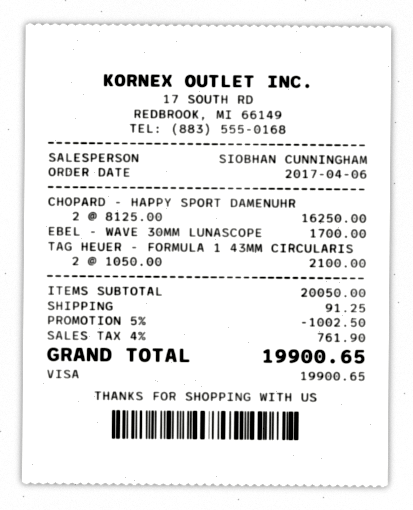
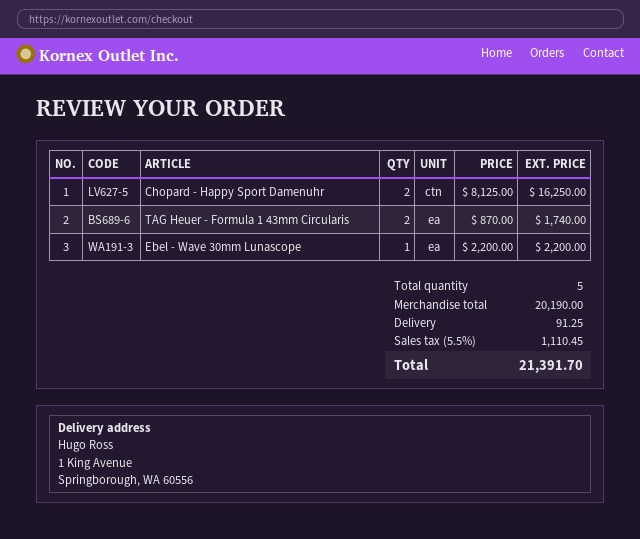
EBEL - WAVE 30MM LUNASCOPE: 1 x 1700.00 = 1700.00 -> 1 x 2200.00 = 2200.00
TAG HEUER - FORMULA 1 43MM CIRCULARIS: 2 x 1050.00 = 2100.00 -> 2 x 870.00 = 1740.00
subtotal: 20050.00 -> 20190.00
discount: 5% = 1002.50 -> none
tax: 4% = 761.90 -> 5.5% = 1110.45
total: 19900.65 -> 21391.70

